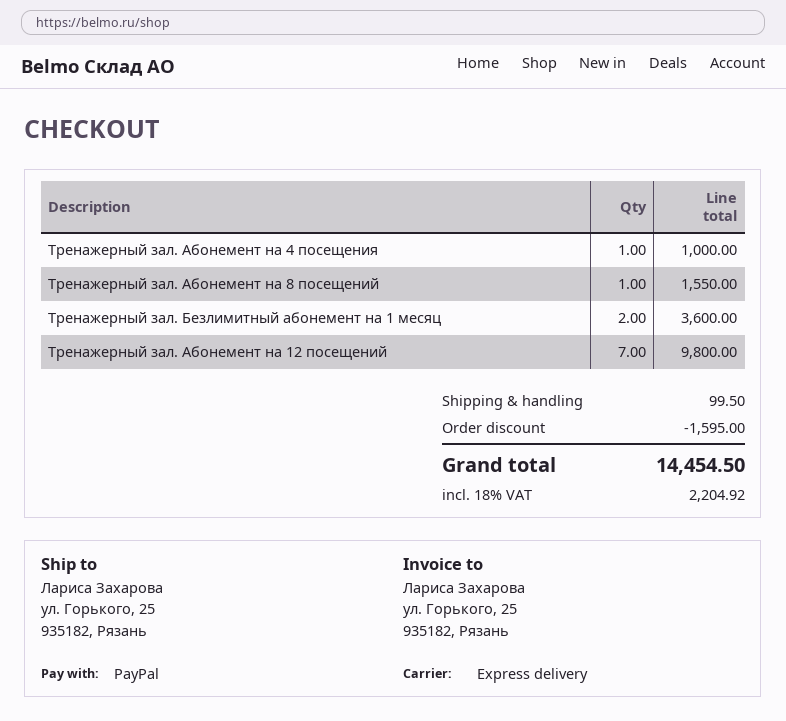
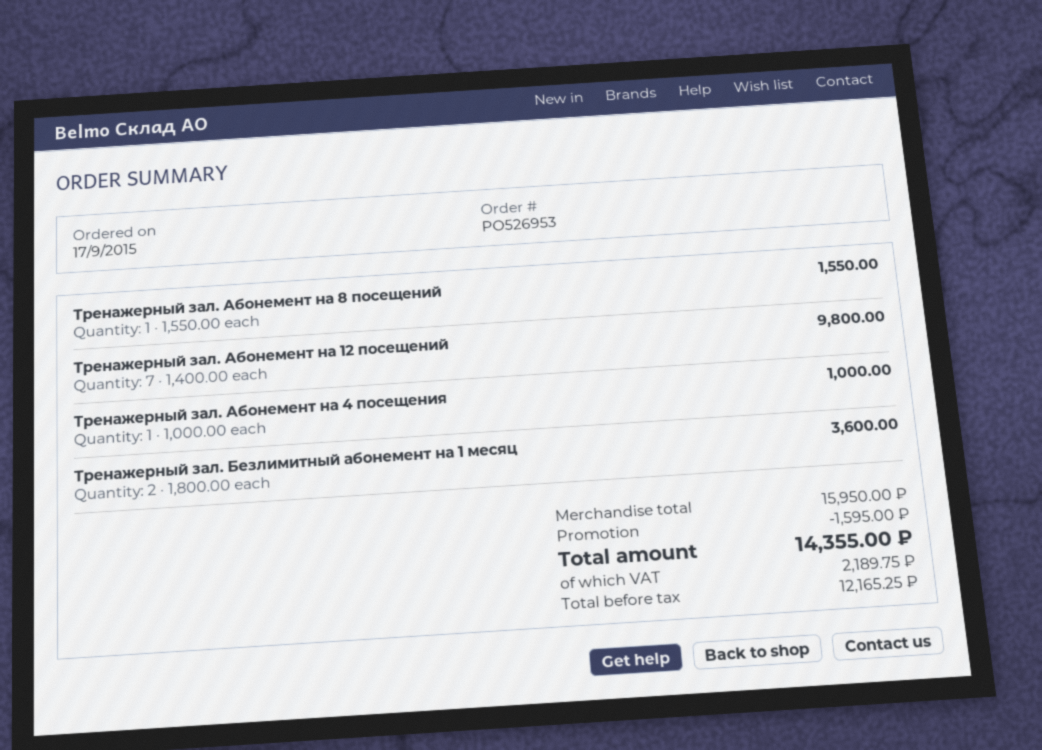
shipping: 99.50 -> none
tax: 2204.92 -> 2189.75
total: 14454.50 -> 14355.00

